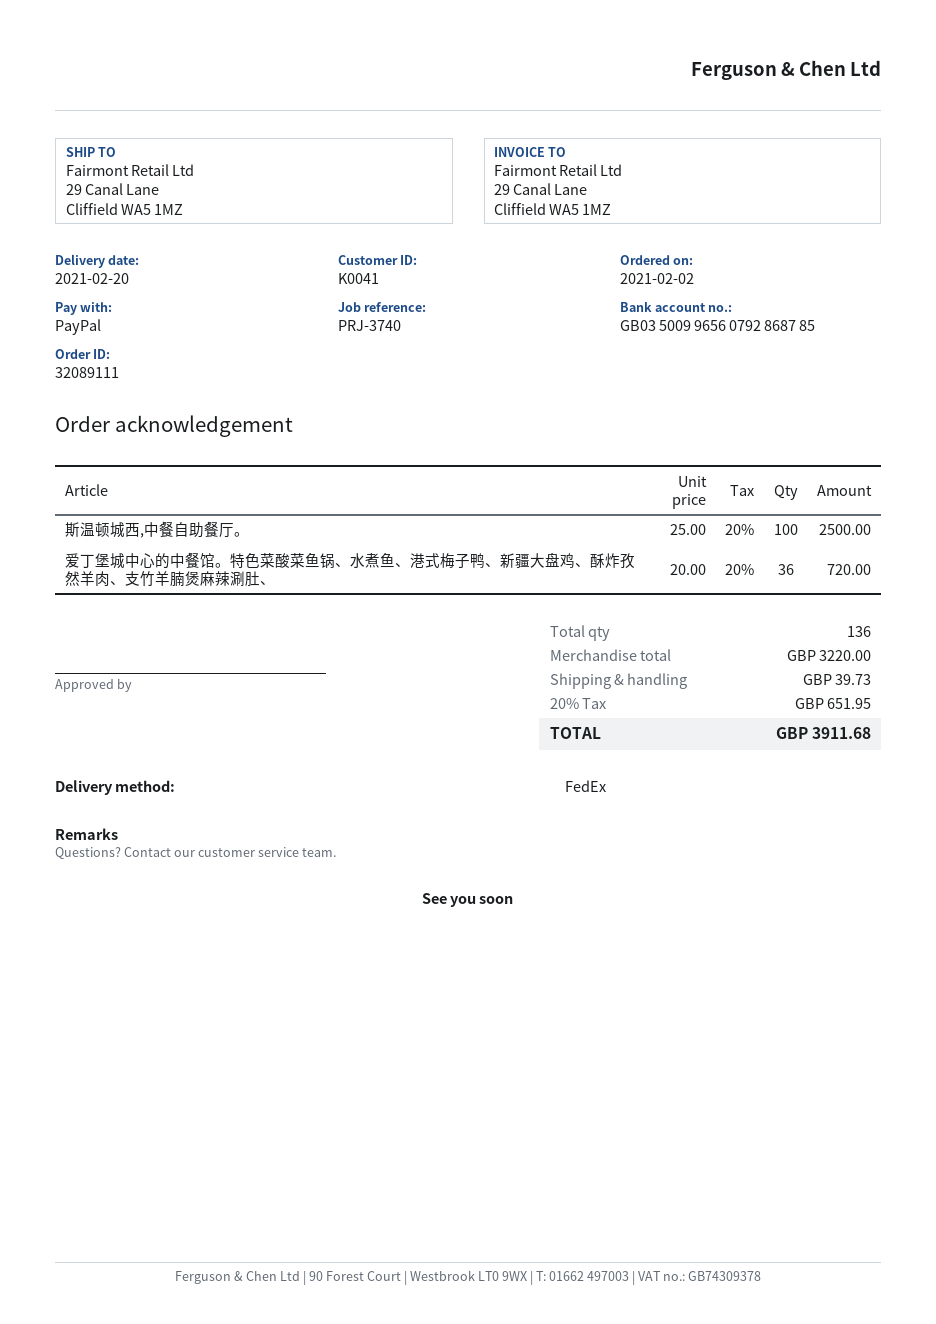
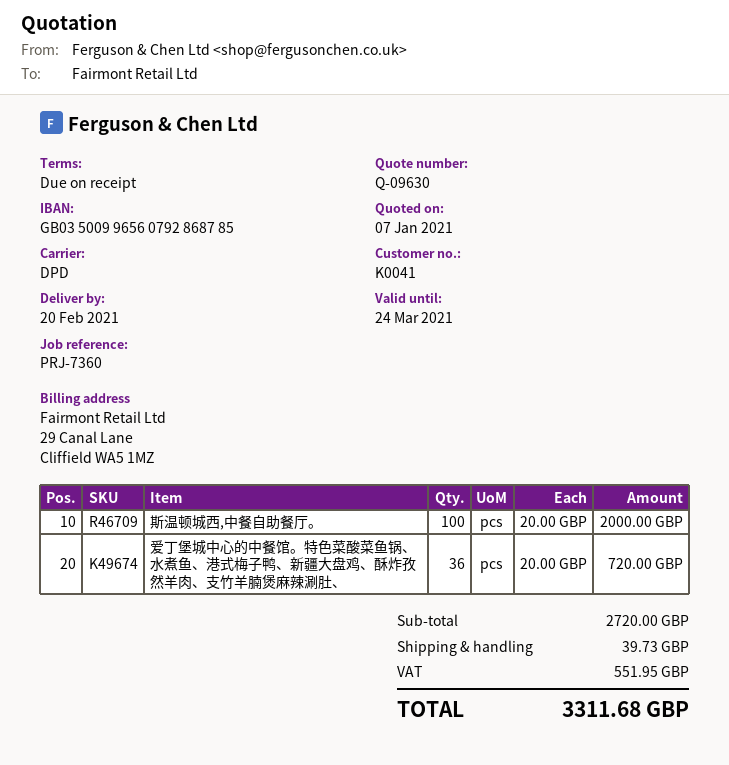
reference: PRJ-3740 -> PRJ-7360
shipping method: FedEx -> DPD
斯温顿城西,中餐自助餐厅。: 100 x 25.00 = 2500.00 -> 100 x 20.00 = 2000.00
subtotal: 3220.00 -> 2720.00
tax: 651.95 -> 551.95
total: 3911.68 -> 3311.68

